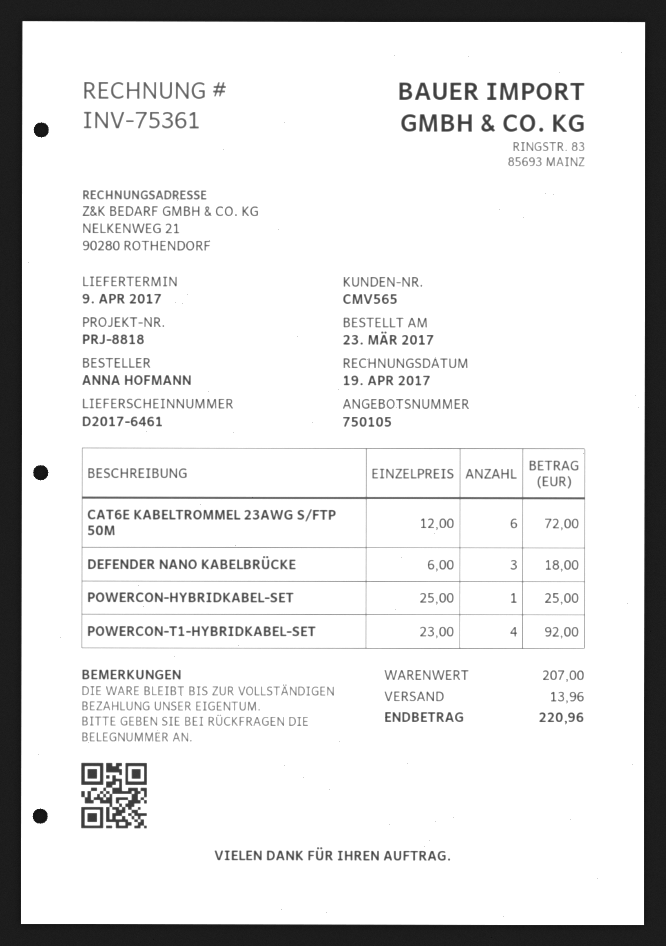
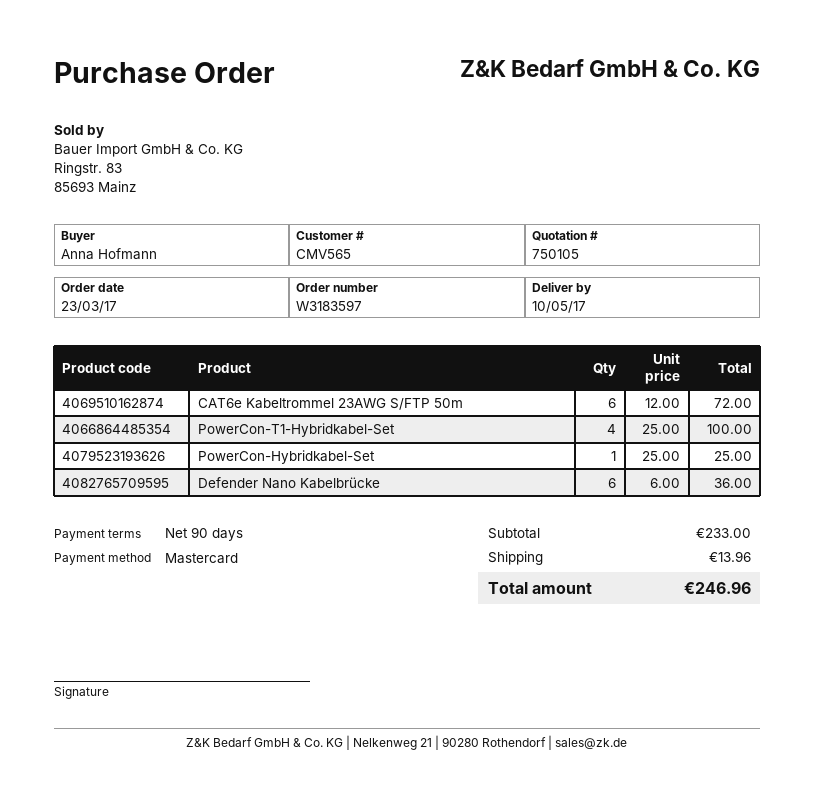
delivery date: 2017-04-09 -> 2017-05-10
DEFENDER NANO KABELBRÜCKE: 3 x 6.00 = 18.00 -> 6 x 6.00 = 36.00
POWERCON-T1-HYBRIDKABEL-SET: 4 x 23.00 = 92.00 -> 4 x 25.00 = 100.00
subtotal: 207.00 -> 233.00
total: 220.96 -> 246.96

